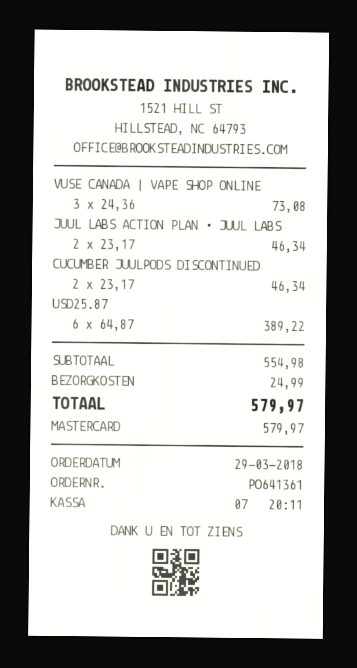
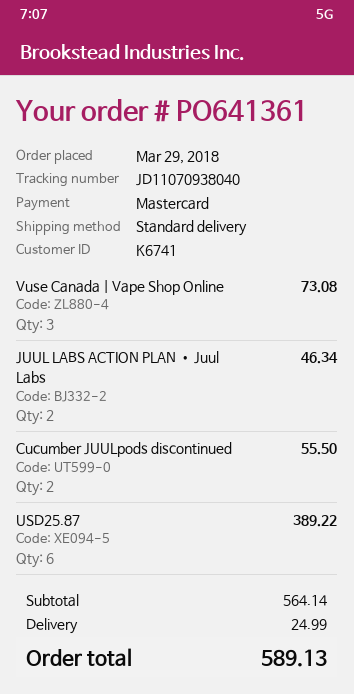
CUCUMBER JUULPODS DISCONTINUED: 2 for 46.34 -> 2 for 55.50
subtotal: 554.98 -> 564.14
total: 579.97 -> 589.13

